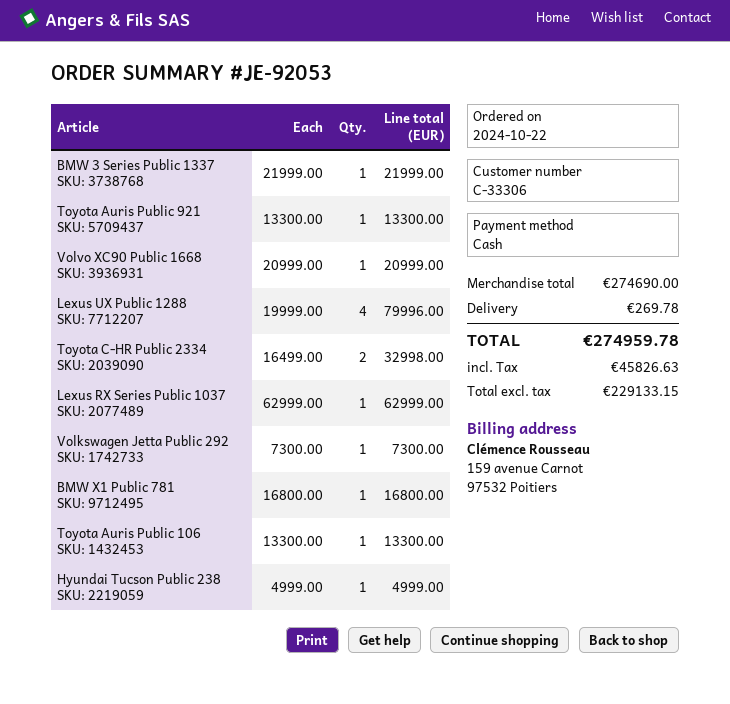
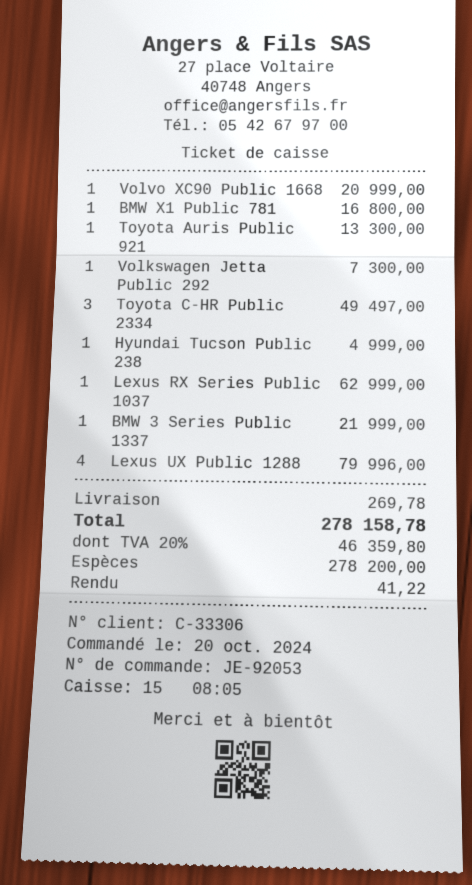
order date: 2024-10-22 -> 2024-10-20
Toyota C-HR Public 2334: 2 for 32998.00 -> 3 for 49497.00
Toyota Auris Public 106: 1 for 13300.00 -> none
tax: 45826.63 -> 46359.80
total: 274959.78 -> 278158.78

